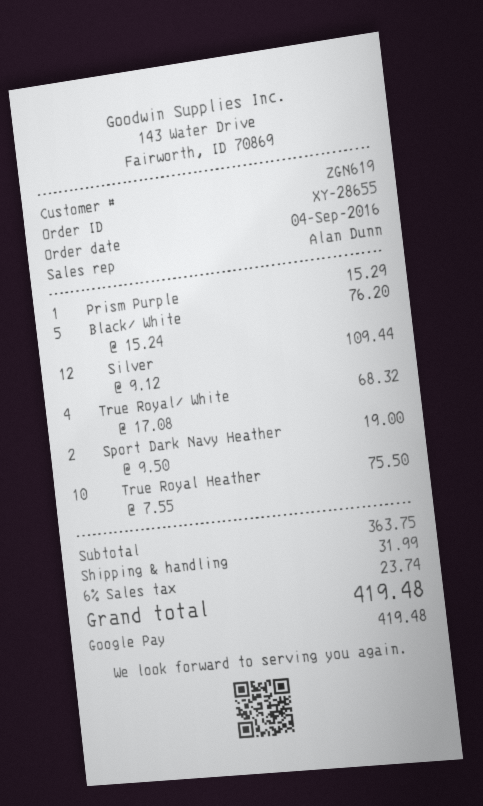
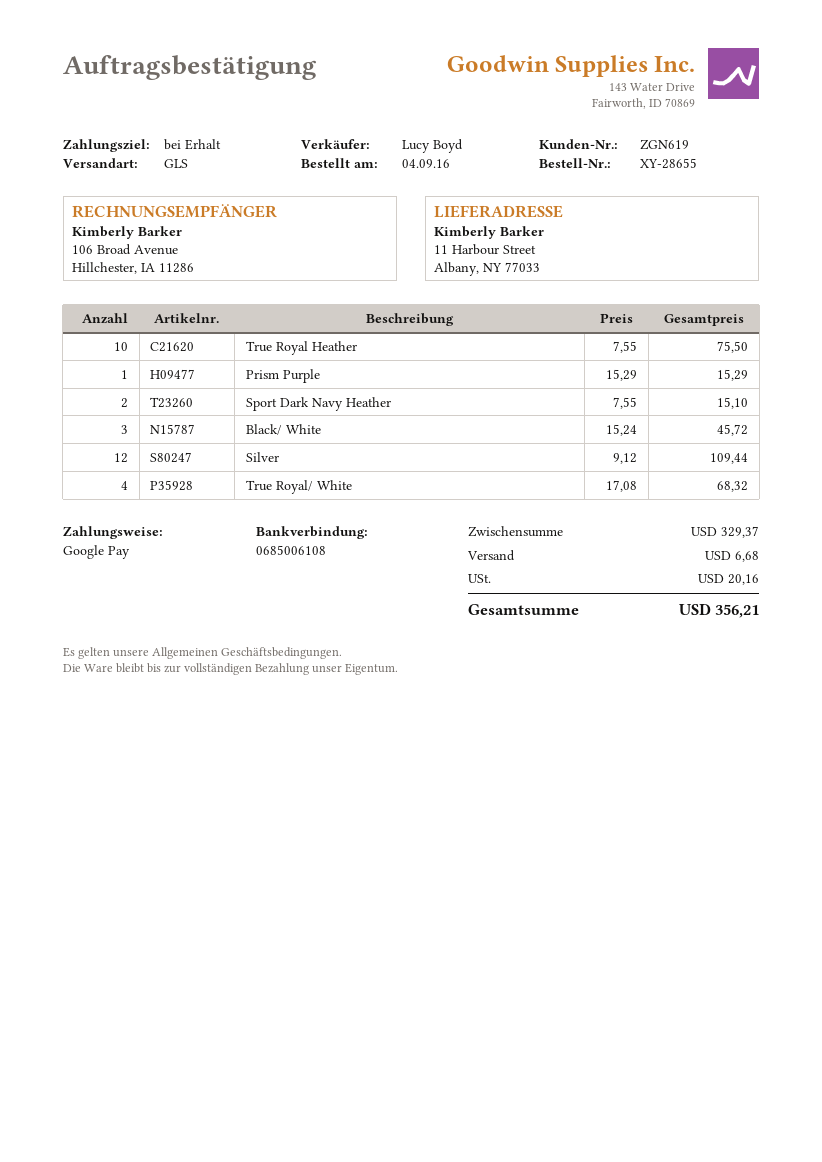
sales rep: Alan Dunn -> Lucy Boyd
Black/ White: 5 x 15.24 = 76.20 -> 3 x 15.24 = 45.72
Sport Dark Navy Heather: 2 x 9.50 = 19.00 -> 2 x 7.55 = 15.10
subtotal: 363.75 -> 329.37
shipping: 31.99 -> 6.68
tax: 23.74 -> 20.16
total: 419.48 -> 356.21

